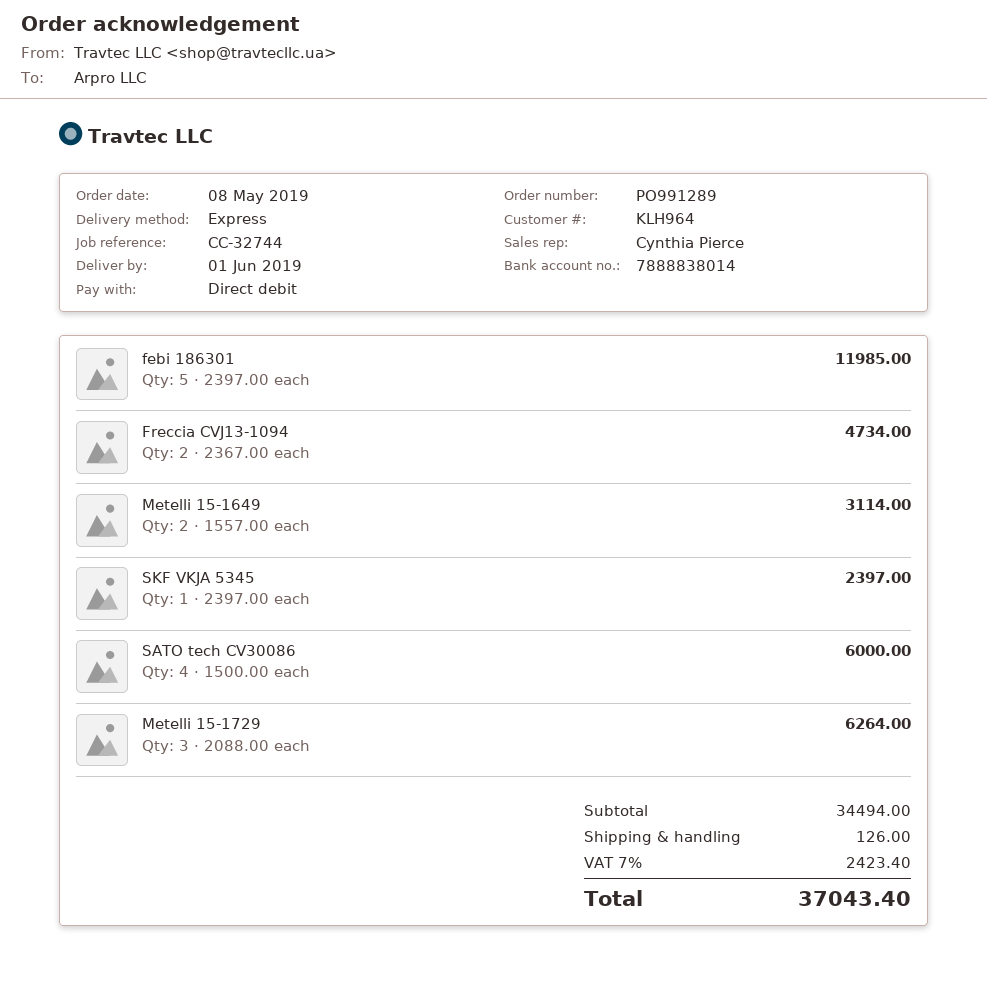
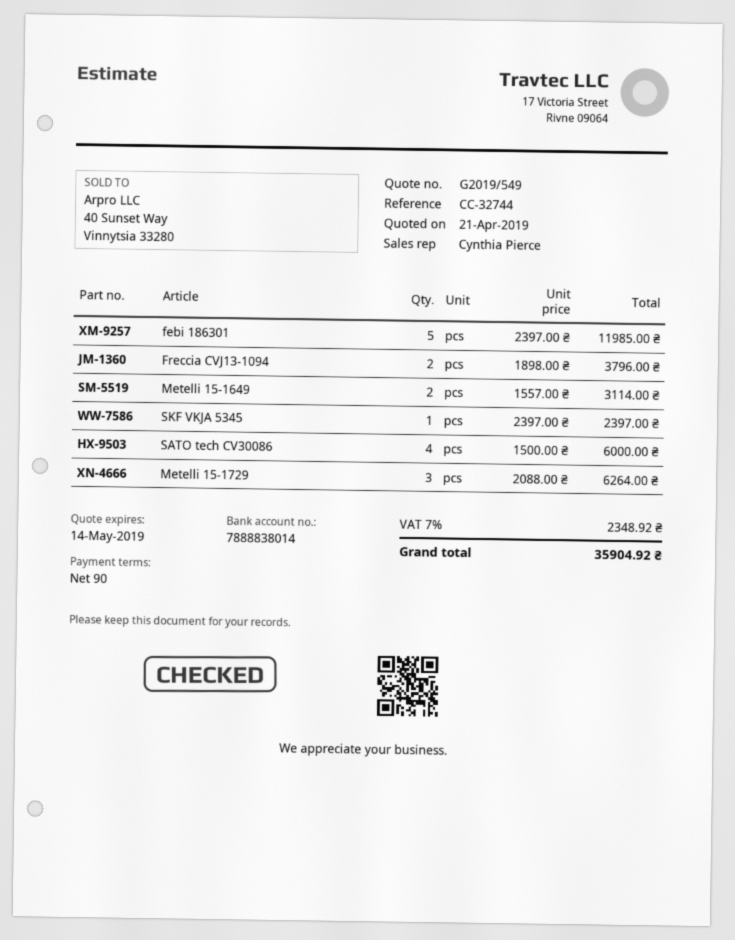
Freccia CVJ13-1094: 2 x 2367.00 = 4734.00 -> 2 x 1898.00 = 3796.00
shipping: 126.00 -> none
tax: 7% = 2423.40 -> 7% = 2348.92
total: 37043.40 -> 35904.92

